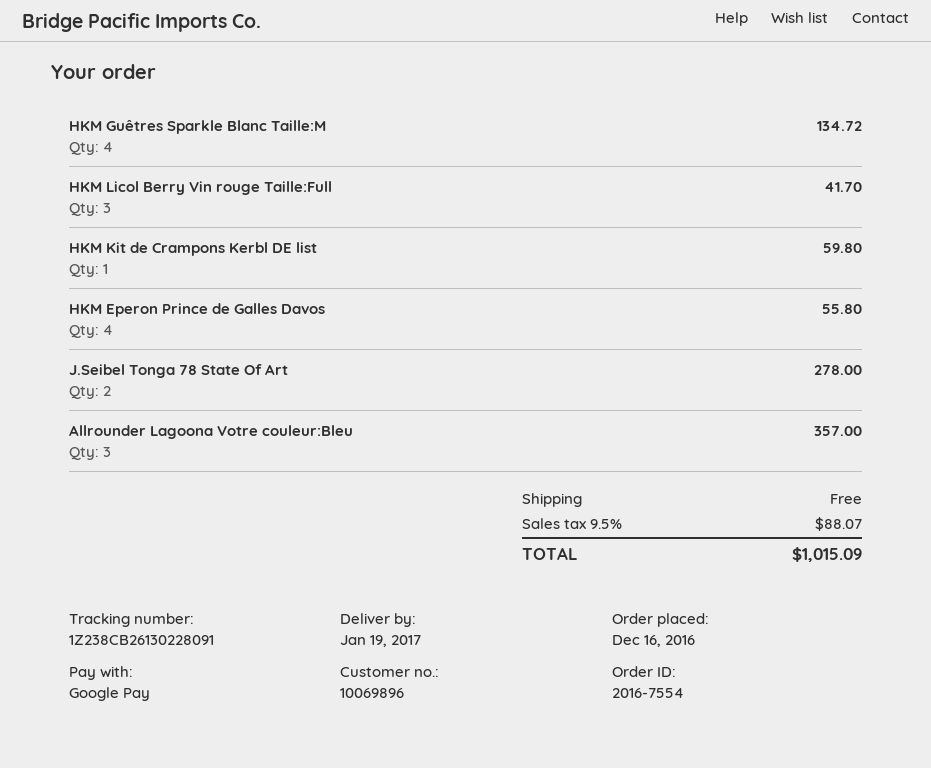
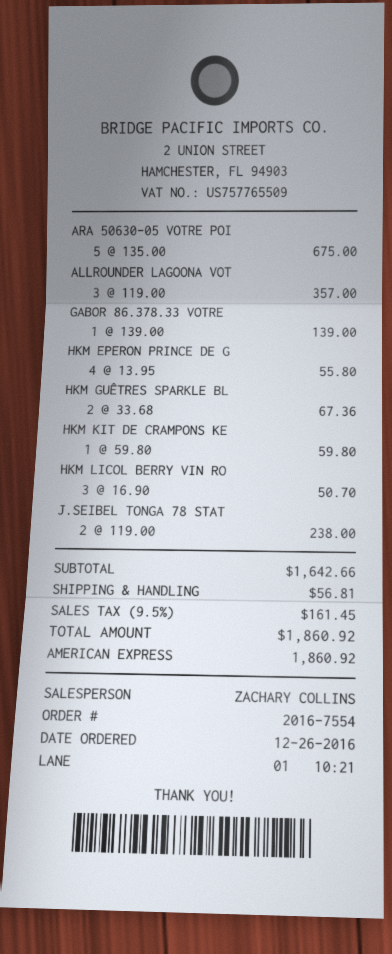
order date: 2016-12-16 -> 2016-12-26
payment method: Google Pay -> American Express
HKM Guêtres Sparkle Blanc Taille:M: 4 for 134.72 -> 2 for 67.36
HKM Licol Berry Vin rouge Taille:Full: 3 for 41.70 -> 3 for 50.70
J.Seibel Tonga 78 State Of Art: 2 for 278.00 -> 2 for 238.00
ARA 50630-05 VOTRE POI: none -> 5 for 675.00
GABOR 86.378.33 VOTRE: none -> 1 for 139.00
shipping: 0.00 -> 56.81
tax: 9.5% = 88.07 -> 9.5% = 161.45
total: 1015.09 -> 1860.92

